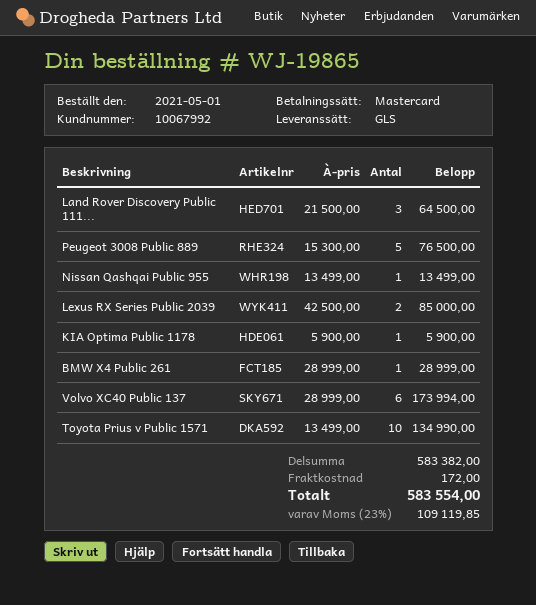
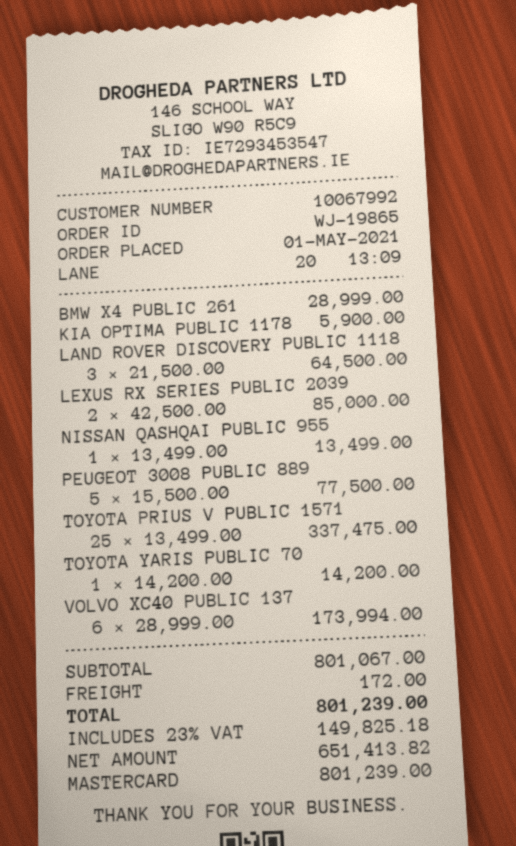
Peugeot 3008 Public 889: 5 x 15300.00 = 76500.00 -> 5 x 15500.00 = 77500.00
Toyota Prius v Public 1571: 10 x 13499.00 = 134990.00 -> 25 x 13499.00 = 337475.00
TOYOTA YARIS PUBLIC 70: none -> 1 x 14200.00 = 14200.00
subtotal: 583382.00 -> 801067.00
tax: 23% = 109119.85 -> 23% = 149825.18
total: 583554.00 -> 801239.00

